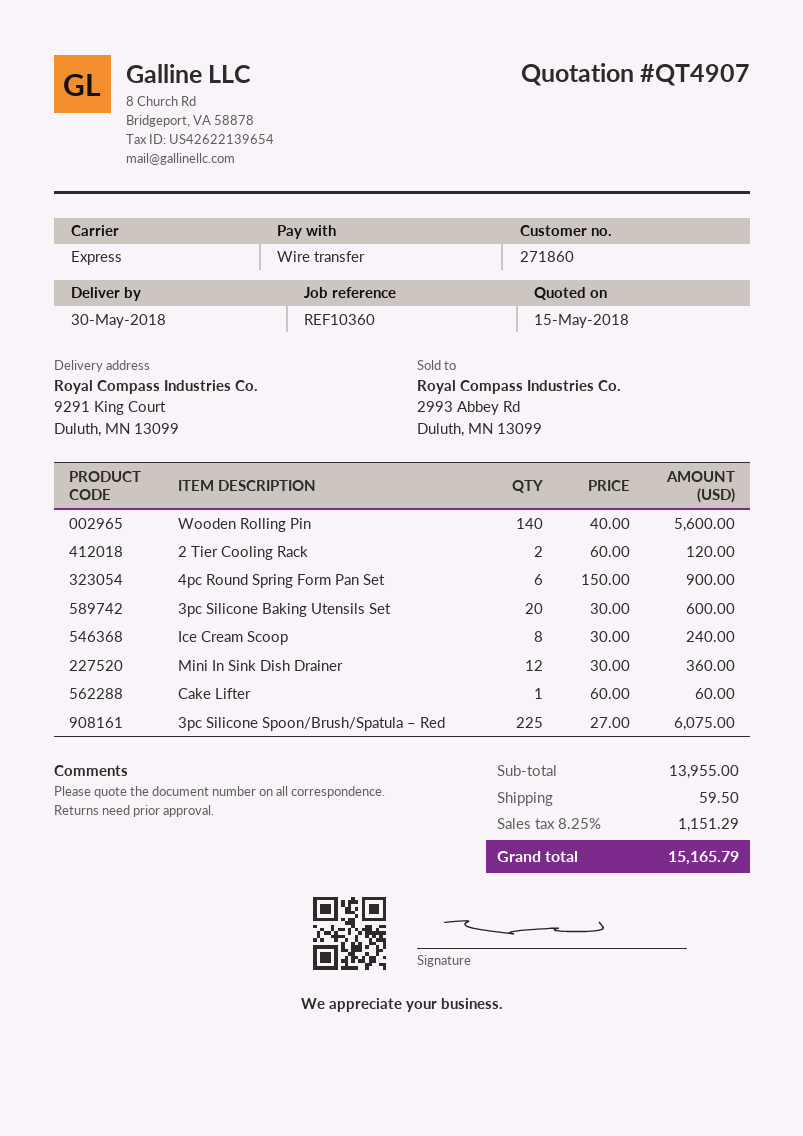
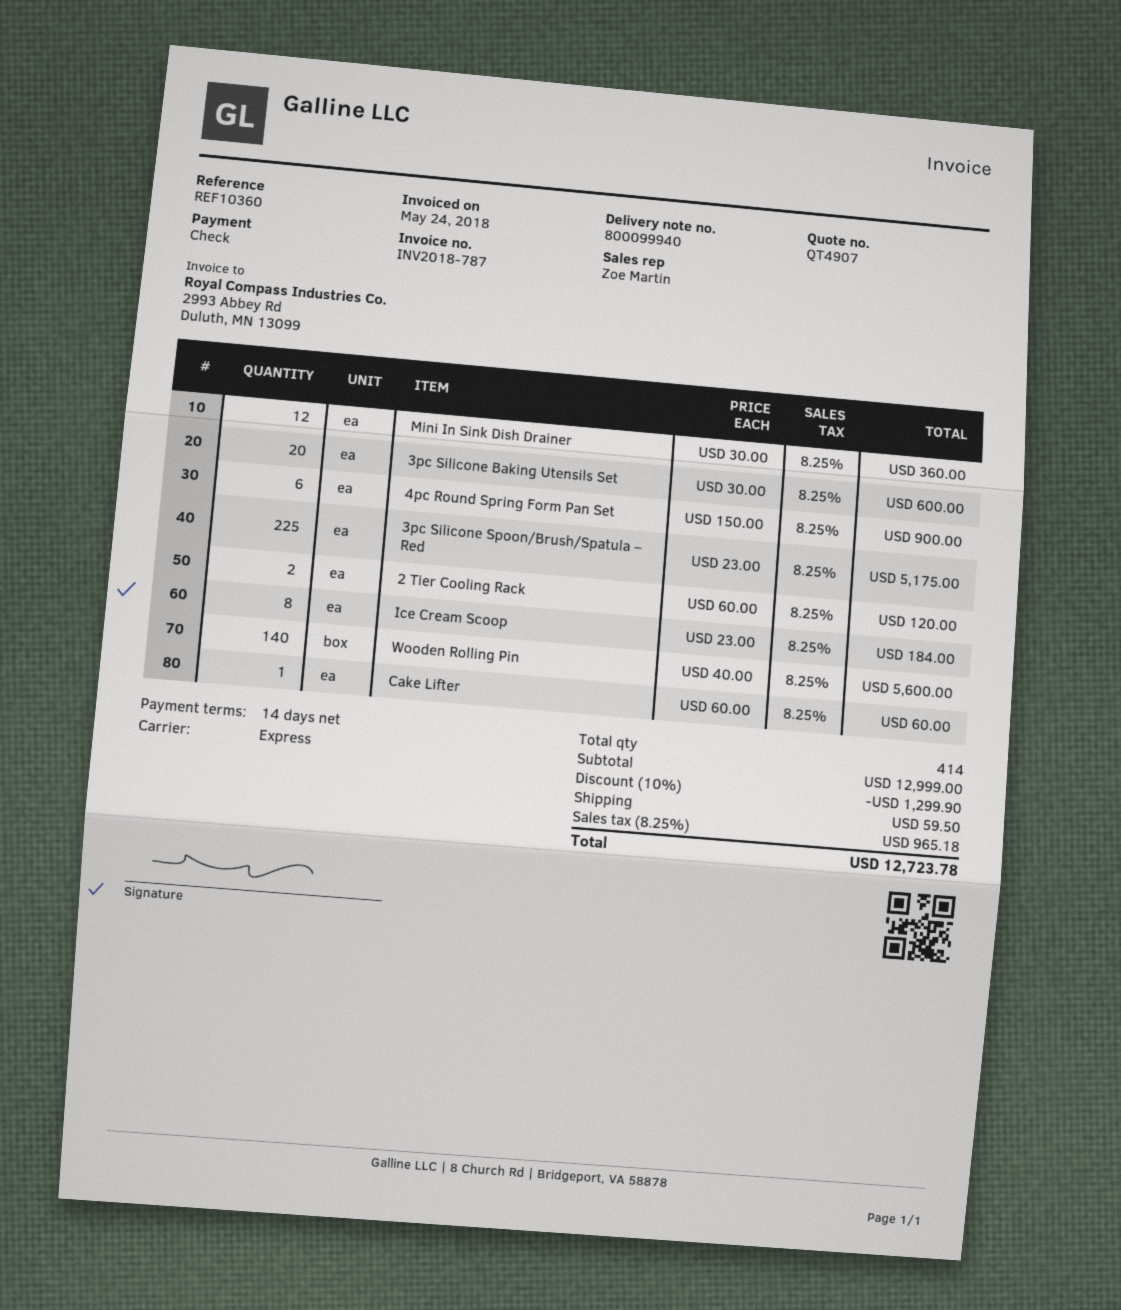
payment method: bank transfer -> cheque
Ice Cream Scoop: 8 x 30.00 = 240.00 -> 8 x 23.00 = 184.00
3pc Silicone Spoon/Brush/Spatula – Red: 225 x 27.00 = 6075.00 -> 225 x 23.00 = 5175.00
subtotal: 13955.00 -> 12999.00
discount: none -> 10% = 1299.90
tax: 8.25% = 1151.29 -> 8.25% = 965.18
total: 15165.79 -> 12723.78

